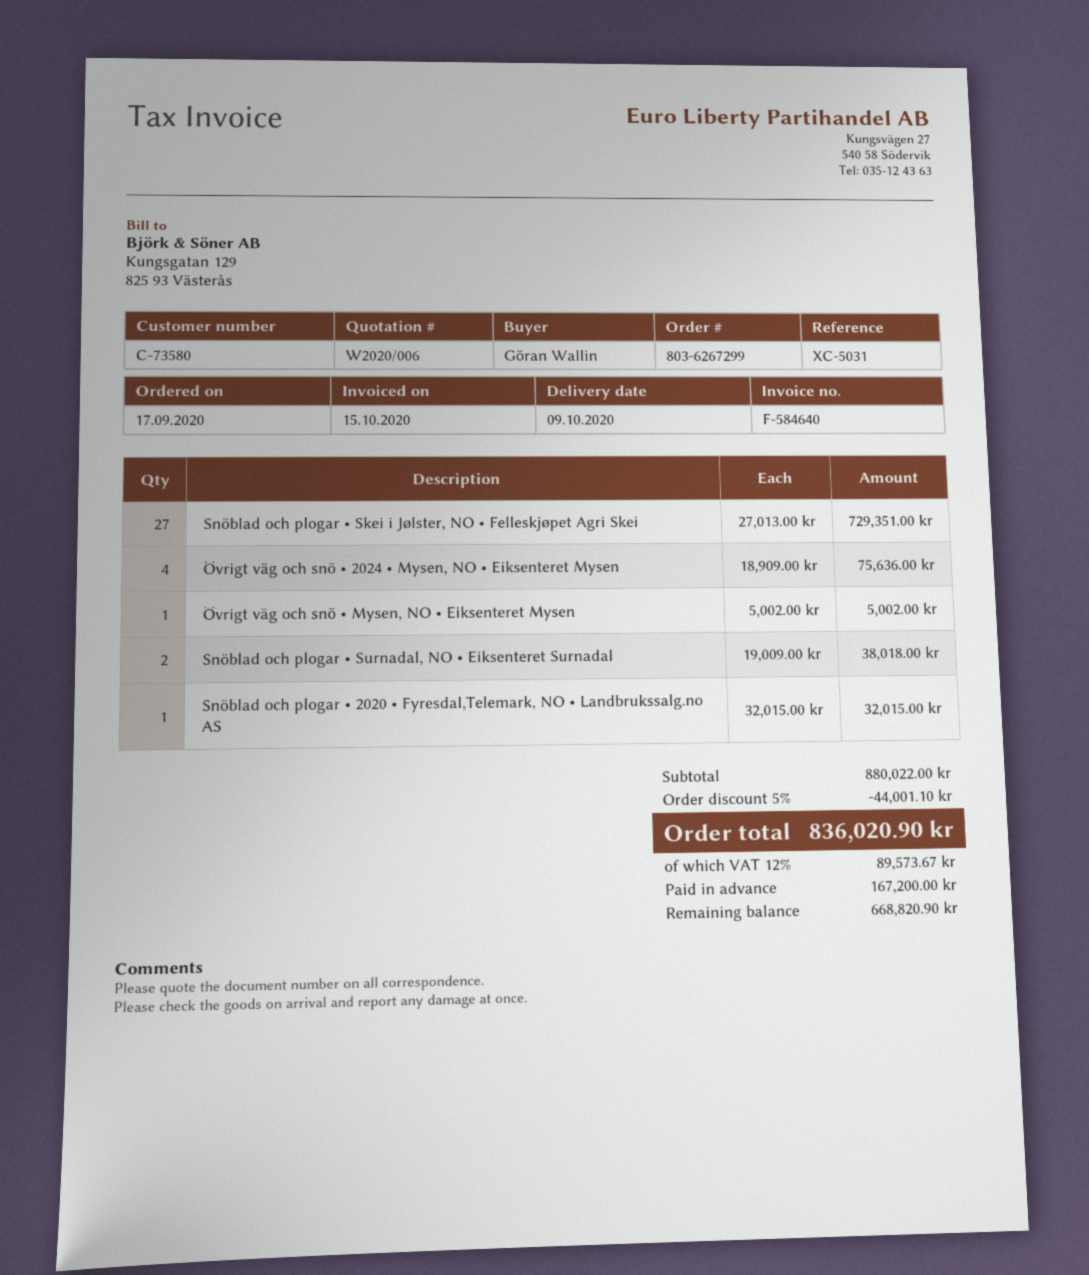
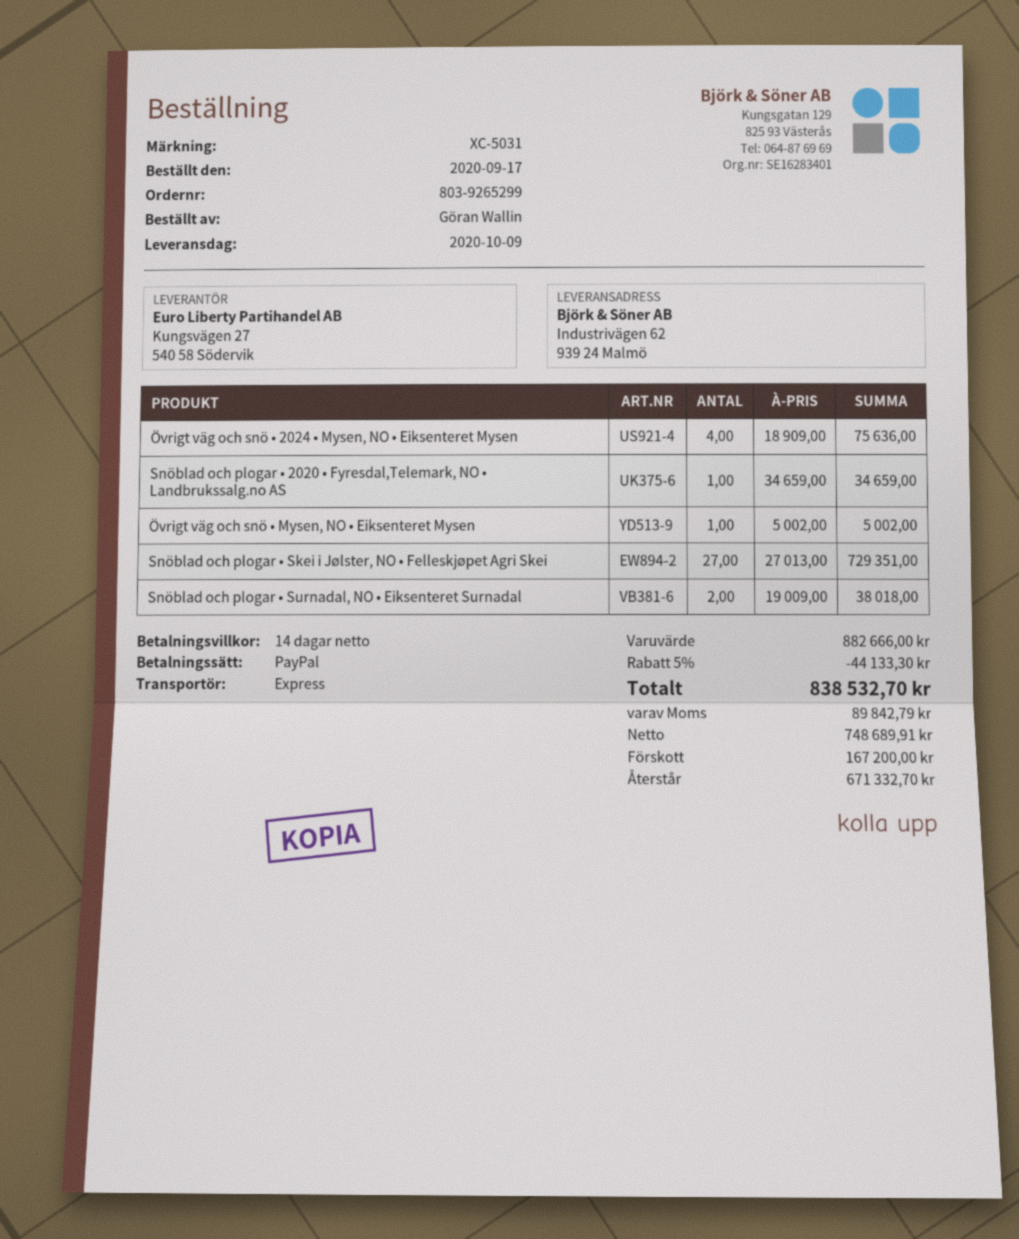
order number: 803-6267299 -> 803-9265299
Snöblad och plogar • 2020 • Fyresdal,Telemark, NO • Landbrukssalg.no AS: 1 x 32015.00 = 32015.00 -> 1 x 34659.00 = 34659.00
subtotal: 880022.00 -> 882666.00
discount: 5% = 44001.10 -> 5% = 44133.30
tax: 89573.67 -> 89842.79
total: 836020.90 -> 838532.70
balance: 668820.90 -> 671332.70

